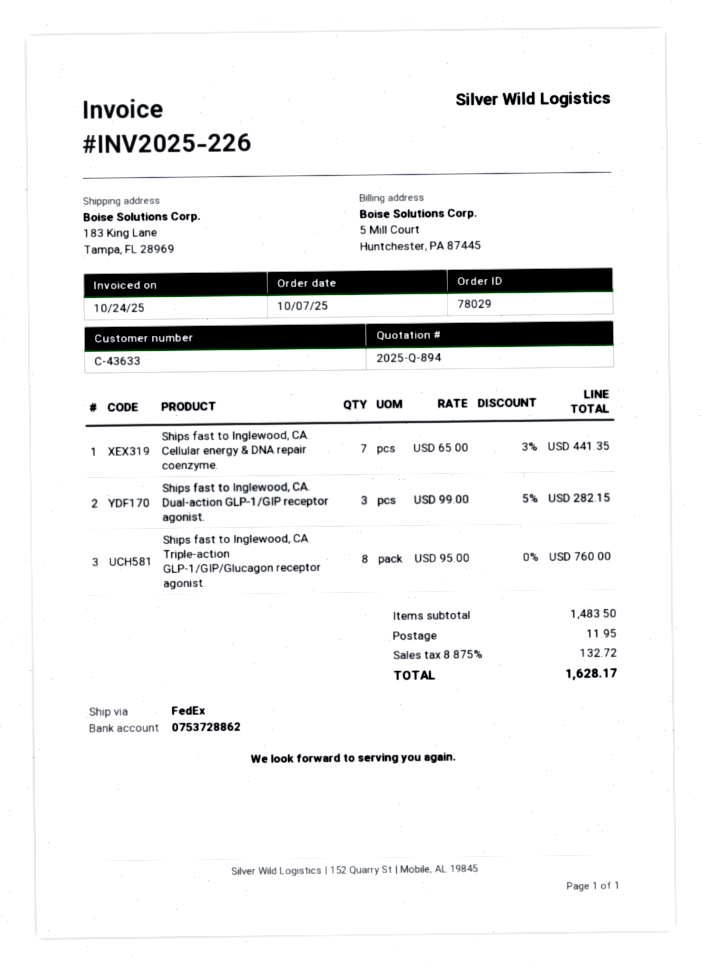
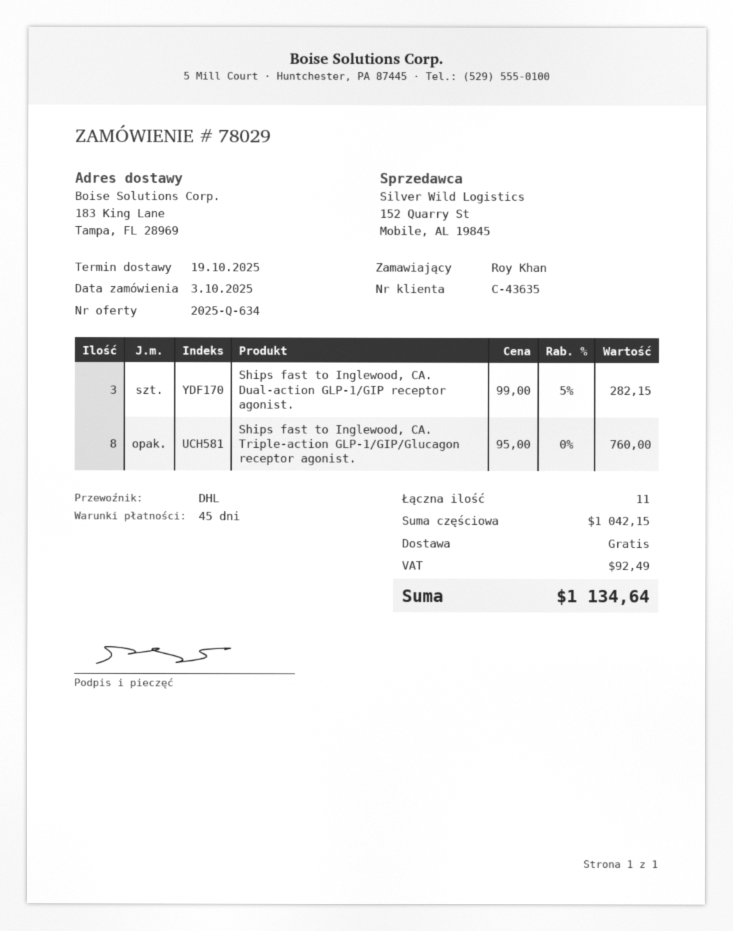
quote number: 2025-Q-894 -> 2025-Q-634
order date: 2025-10-07 -> 2025-10-03
customer number: C-43633 -> C-43635
shipping method: FedEx -> DHL
Ships fast to Inglewood, CA. Cellular energy & DNA repair coenzyme.: 7 x 65.00 - 3% = 441.35 -> none
subtotal: 1483.50 -> 1042.15
shipping: 11.95 -> 0.00
tax: 132.72 -> 92.49
total: 1628.17 -> 1134.64

